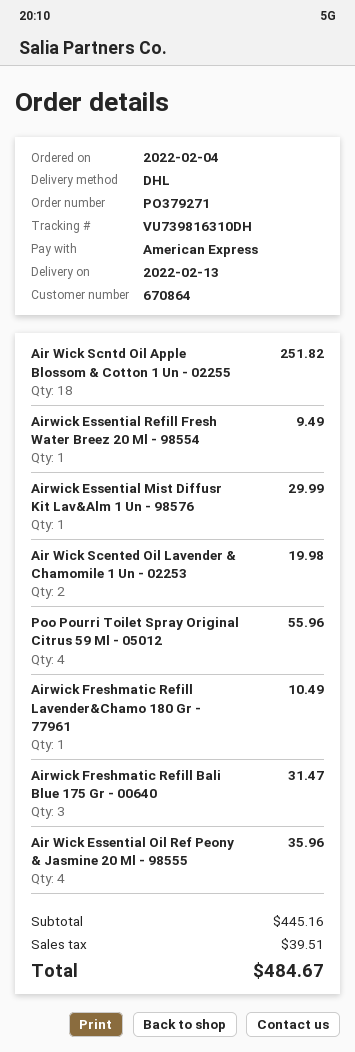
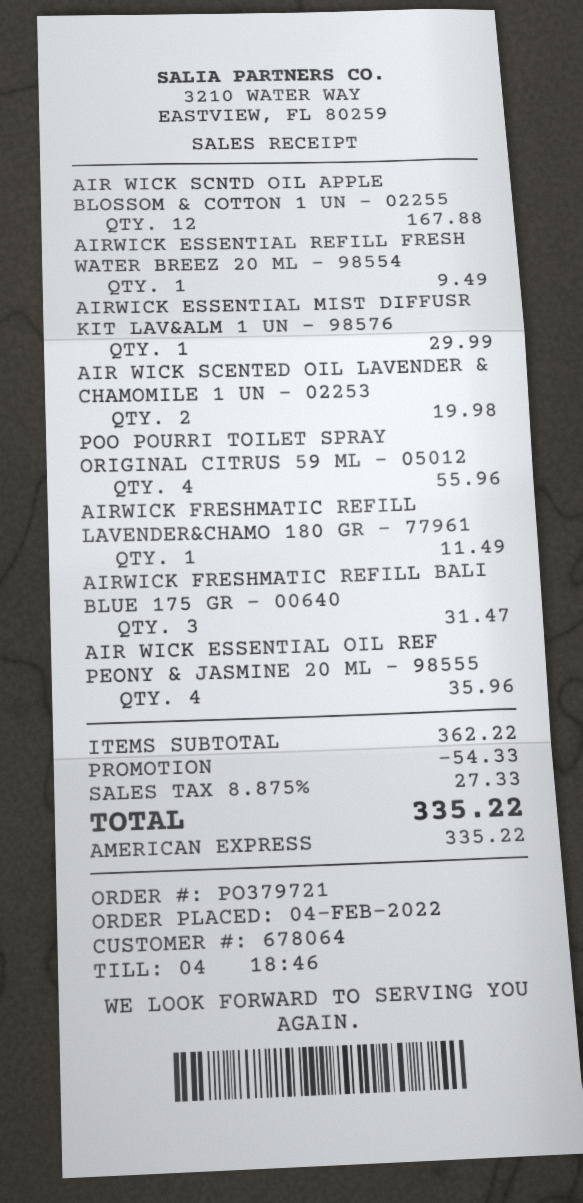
order number: PO379271 -> PO379721
customer number: 670864 -> 678064
Air Wick Scntd Oil Apple Blossom & Cotton 1 Un - 02255: 18 for 251.82 -> 12 for 167.88
Airwick Freshmatic Refill Lavender&Chamo 180 Gr - 77961: 1 for 10.49 -> 1 for 11.49
subtotal: 445.16 -> 362.22
discount: none -> 54.33
tax: 39.51 -> 27.33
total: 484.67 -> 335.22

